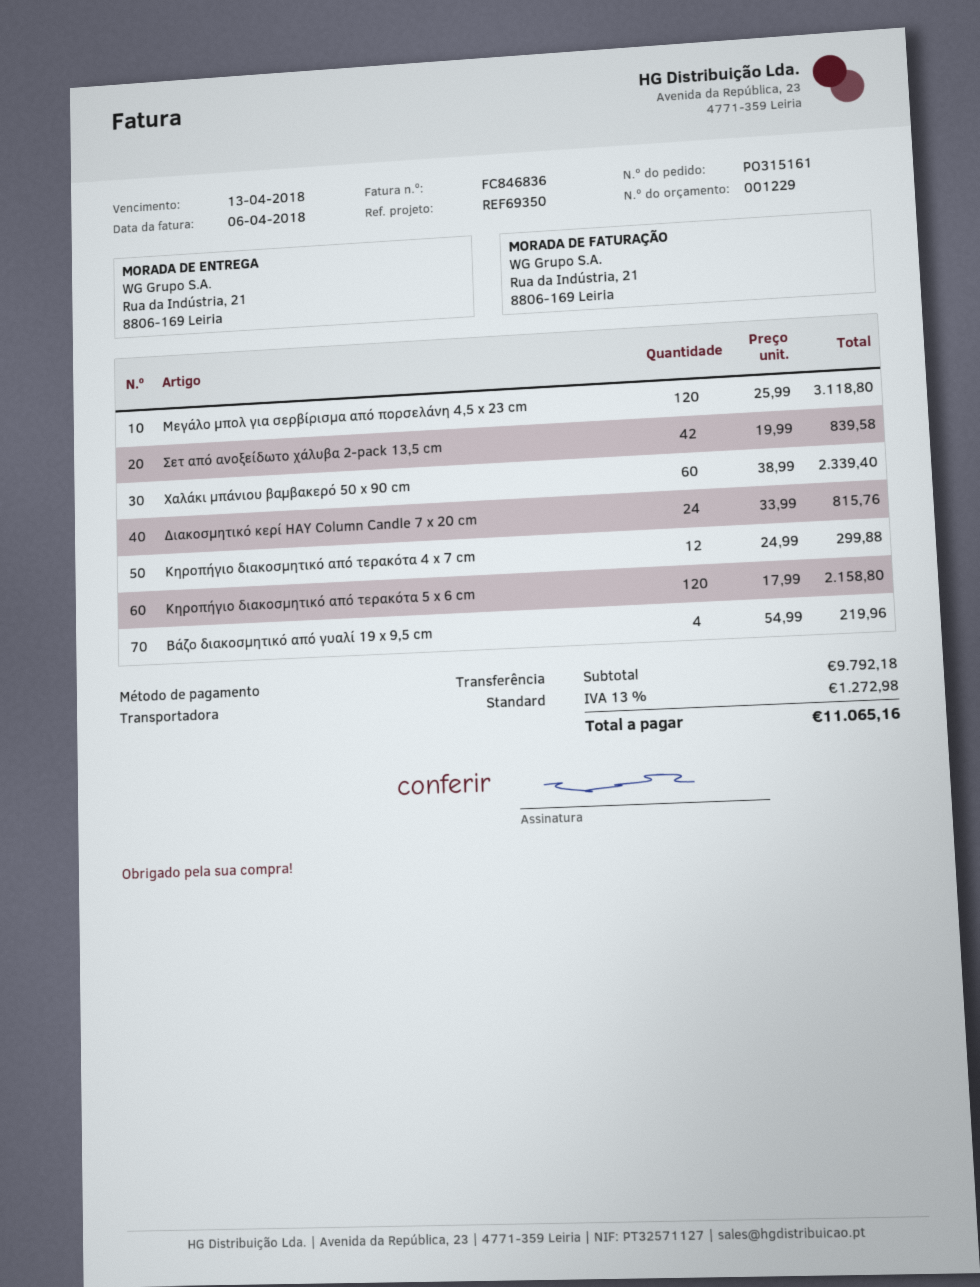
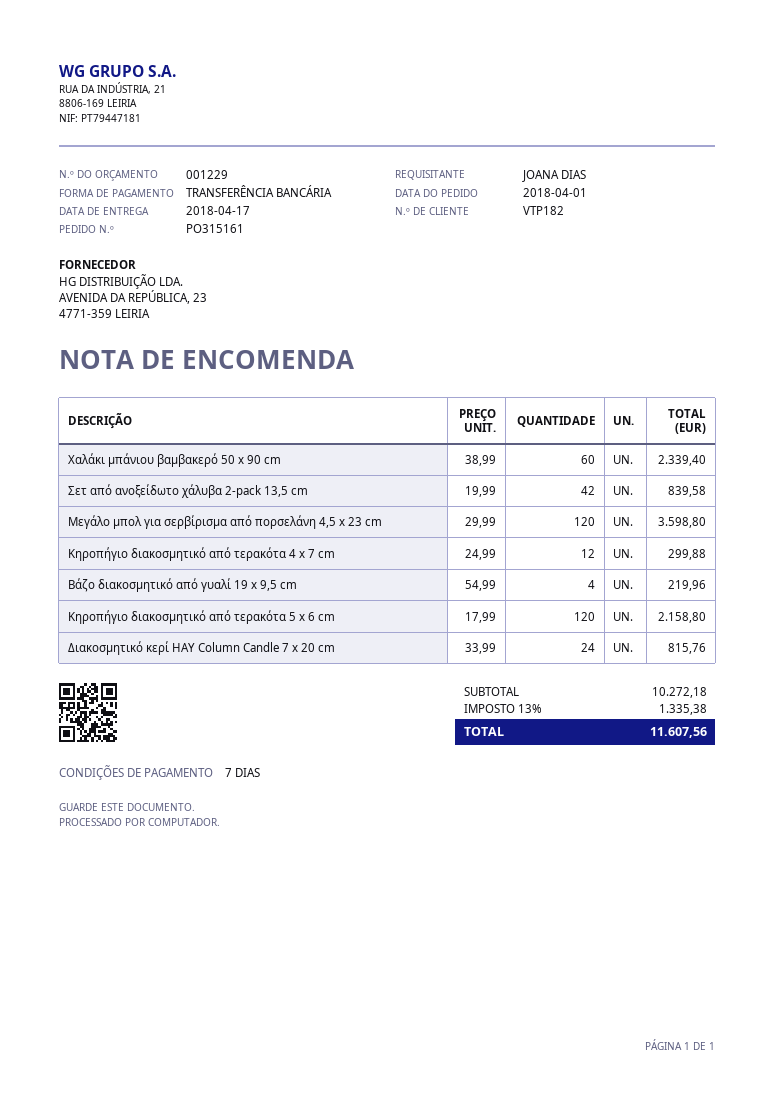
Μεγάλο μπολ για σερβίρισμα από πορσελάνη 4,5 x 23 cm: 120 x 25.99 = 3118.80 -> 120 x 29.99 = 3598.80
subtotal: 9792.18 -> 10272.18
tax: 13% = 1272.98 -> 13% = 1335.38
total: 11065.16 -> 11607.56

